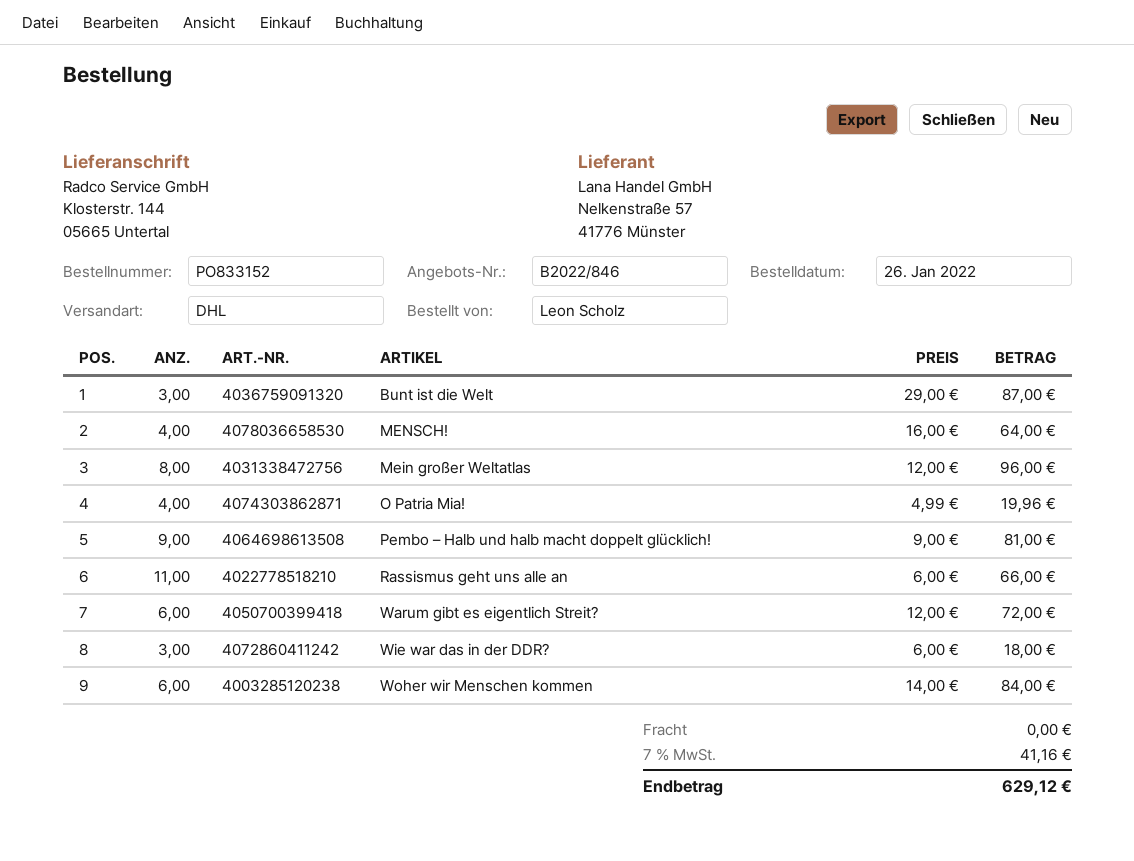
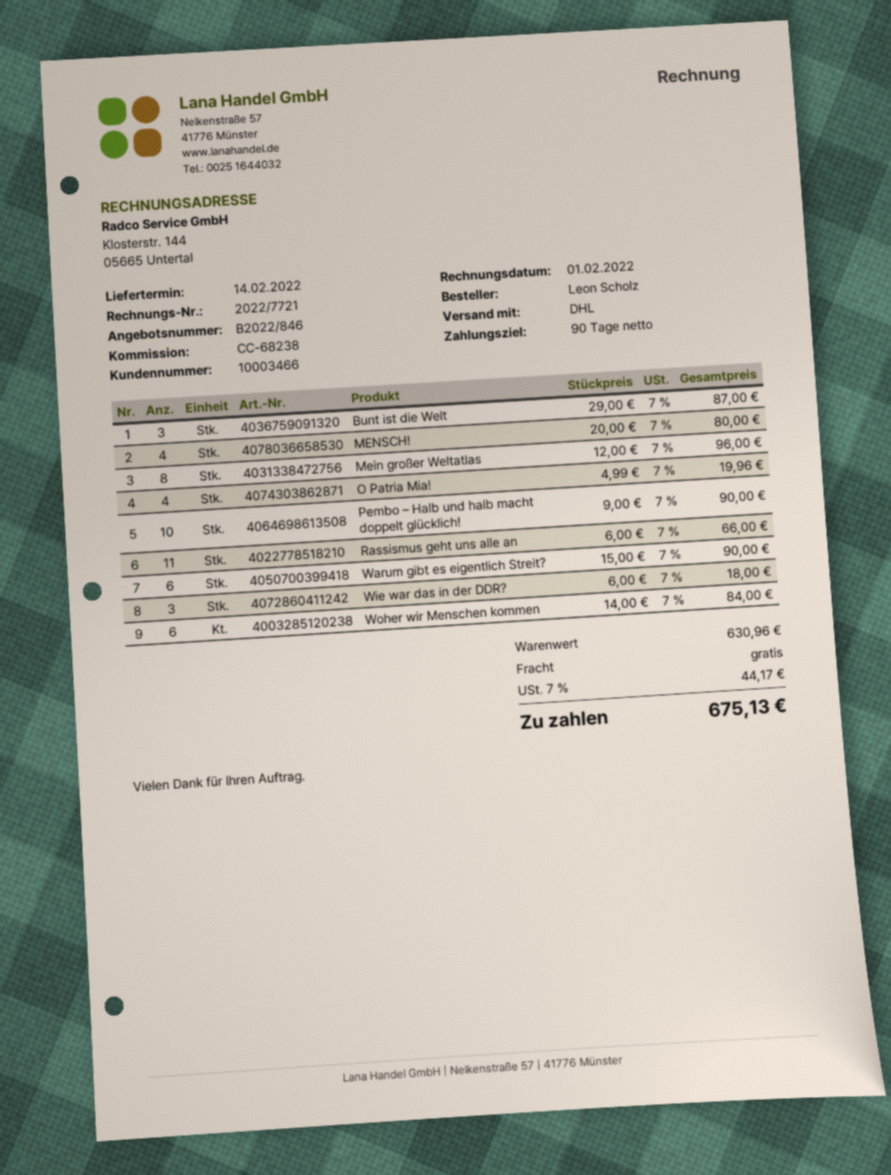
MENSCH!: 4 x 16.00 = 64.00 -> 4 x 20.00 = 80.00
Pembo – Halb und halb macht doppelt glücklich!: 9 x 9.00 = 81.00 -> 10 x 9.00 = 90.00
Warum gibt es eigentlich Streit?: 6 x 12.00 = 72.00 -> 6 x 15.00 = 90.00
tax: 7% = 41.16 -> 7% = 44.17
total: 629.12 -> 675.13

